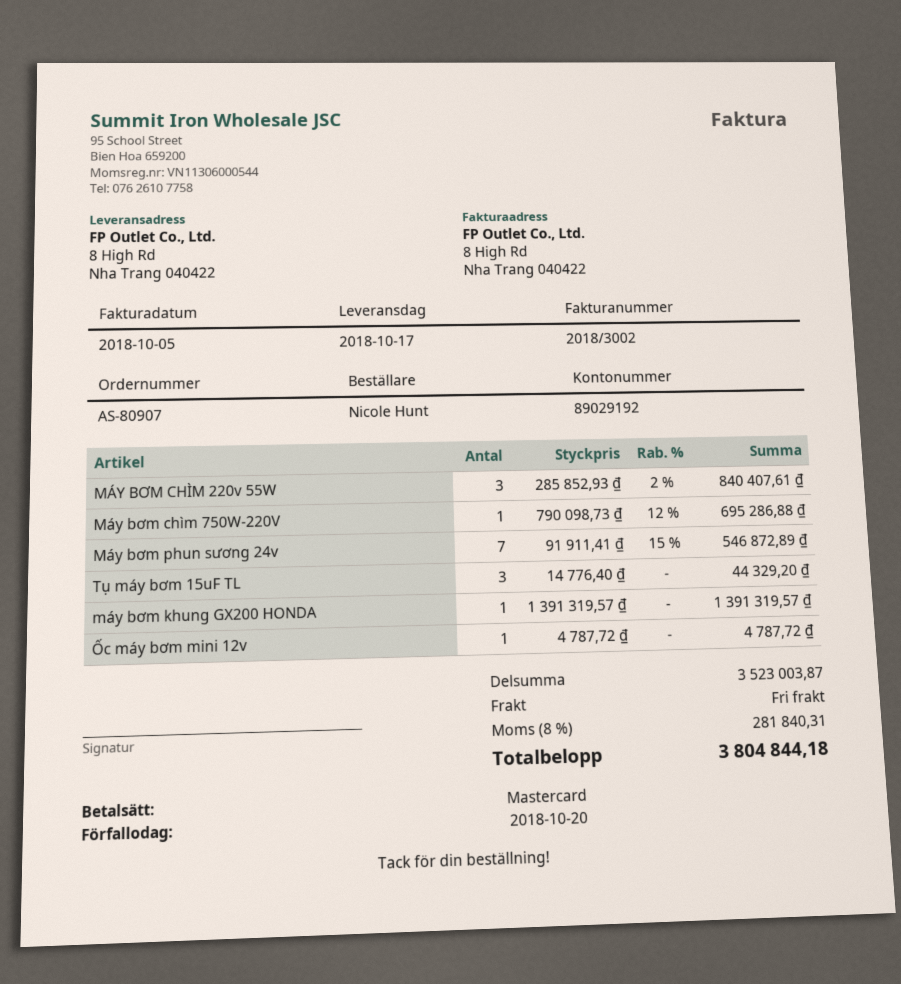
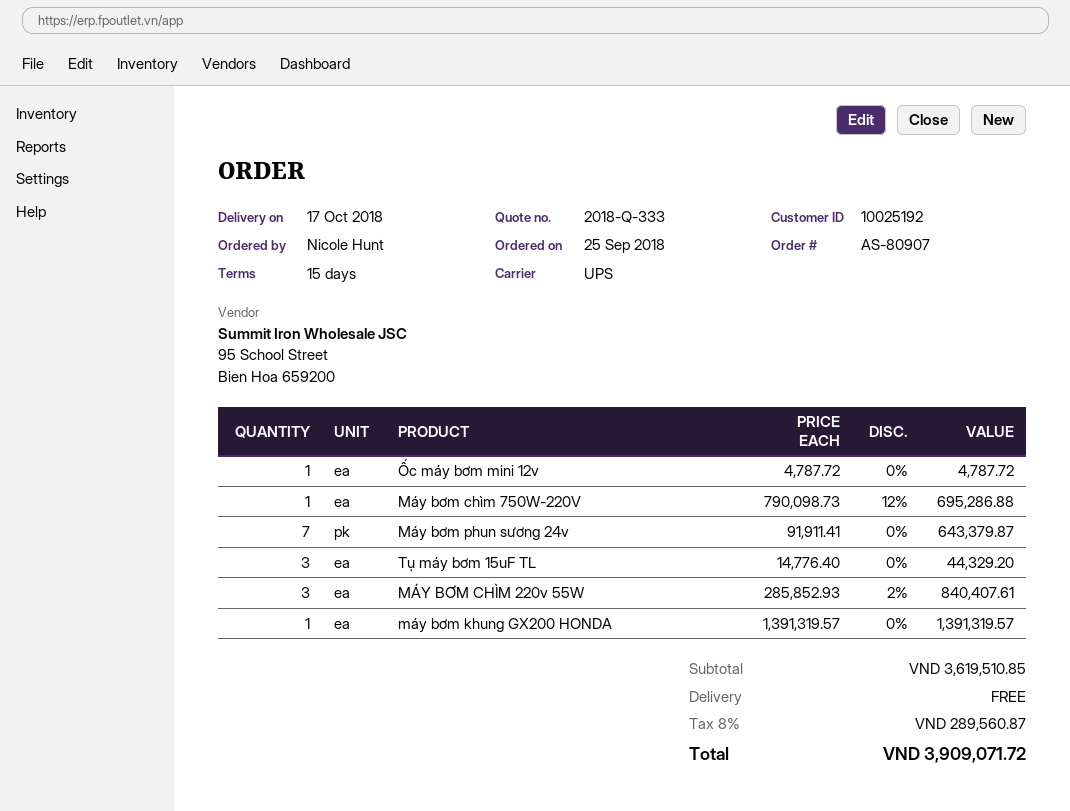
Máy bơm phun sương 24v: 7 x 91911.41 - 15% = 546872.89 -> 7 x 91911.41 = 643379.87
subtotal: 3523003.87 -> 3619510.85
tax: 8% = 281840.31 -> 8% = 289560.87
total: 3804844.18 -> 3909071.72

